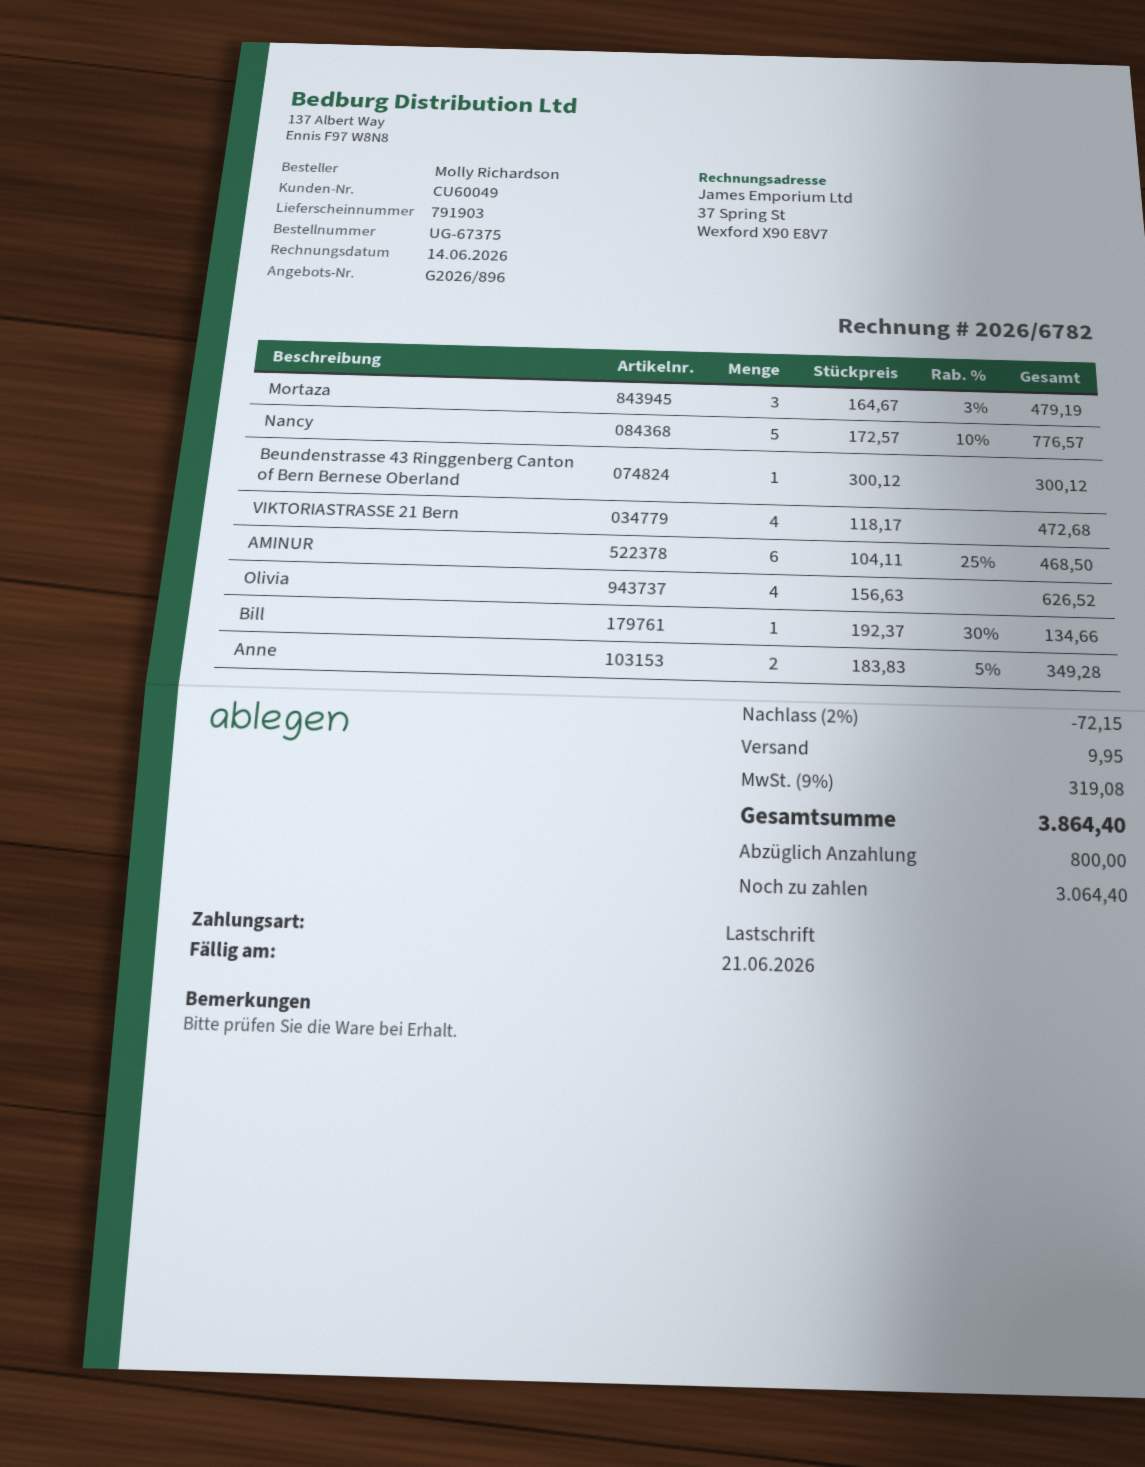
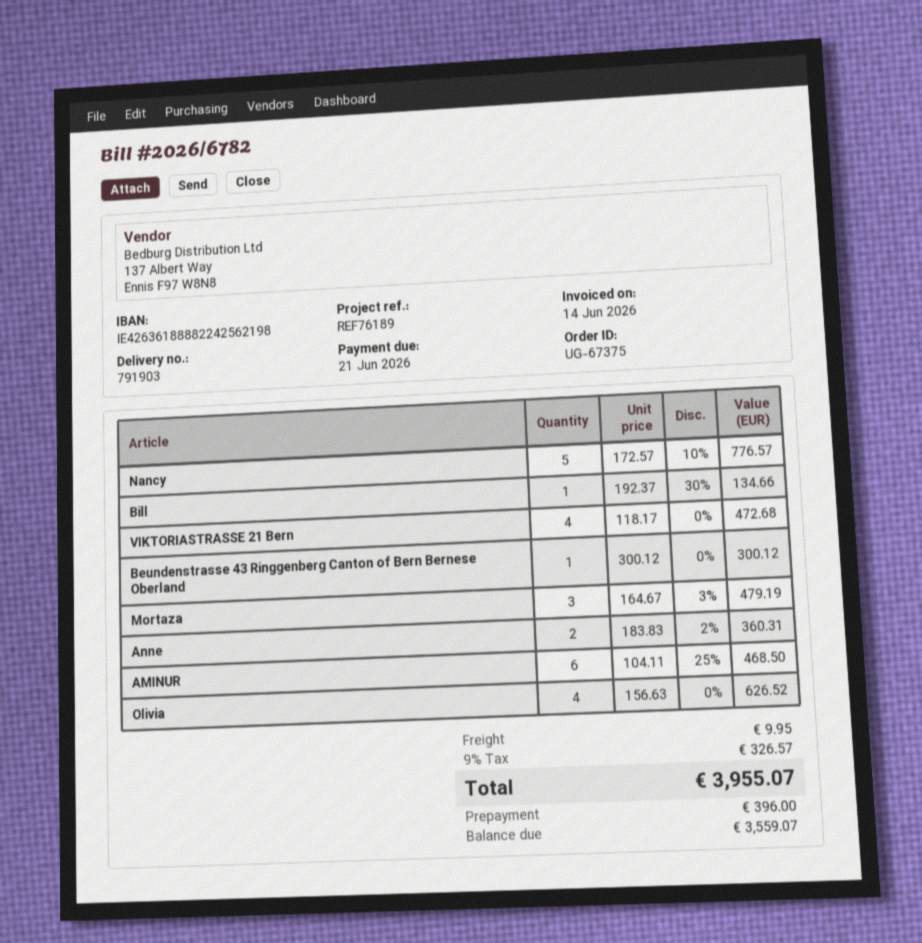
Anne: 2 x 183.83 - 5% = 349.28 -> 2 x 183.83 - 2% = 360.31
discount: 2% = 72.15 -> none
tax: 9% = 319.08 -> 9% = 326.57
total: 3864.40 -> 3955.07
deposit: 800.00 -> 396.00
balance: 3064.40 -> 3559.07

